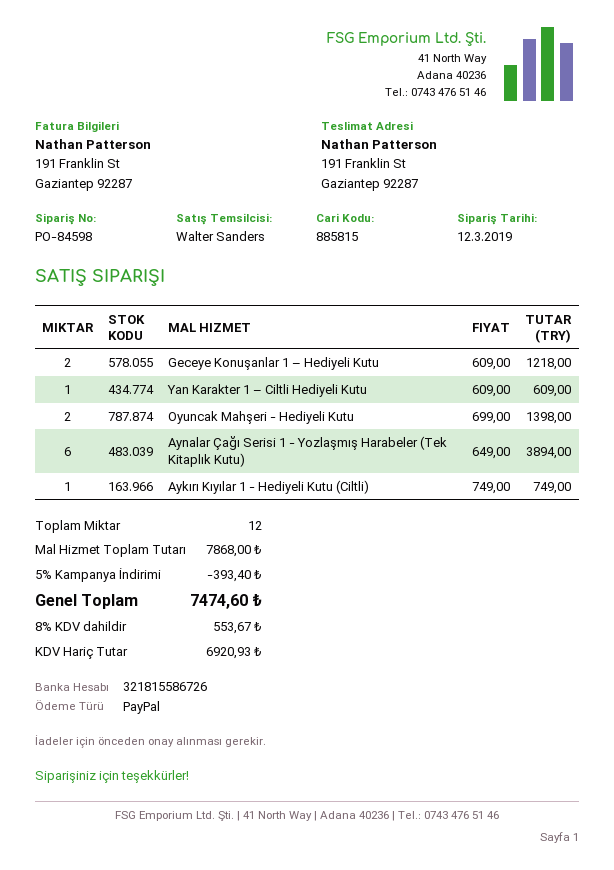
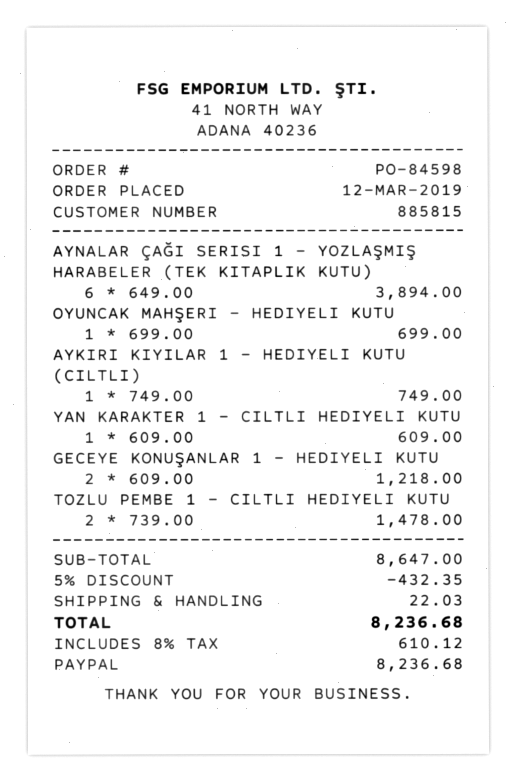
Oyuncak Mahşeri - Hediyeli Kutu: 2 x 699.00 = 1398.00 -> 1 x 699.00 = 699.00
TOZLU PEMBE 1 – CILTLI HEDIYELI KUTU: none -> 2 x 739.00 = 1478.00
subtotal: 7868.00 -> 8647.00
discount: 5% = 393.40 -> 5% = 432.35
shipping: none -> 22.03
tax: 8% = 553.67 -> 8% = 610.12
total: 7474.60 -> 8236.68

